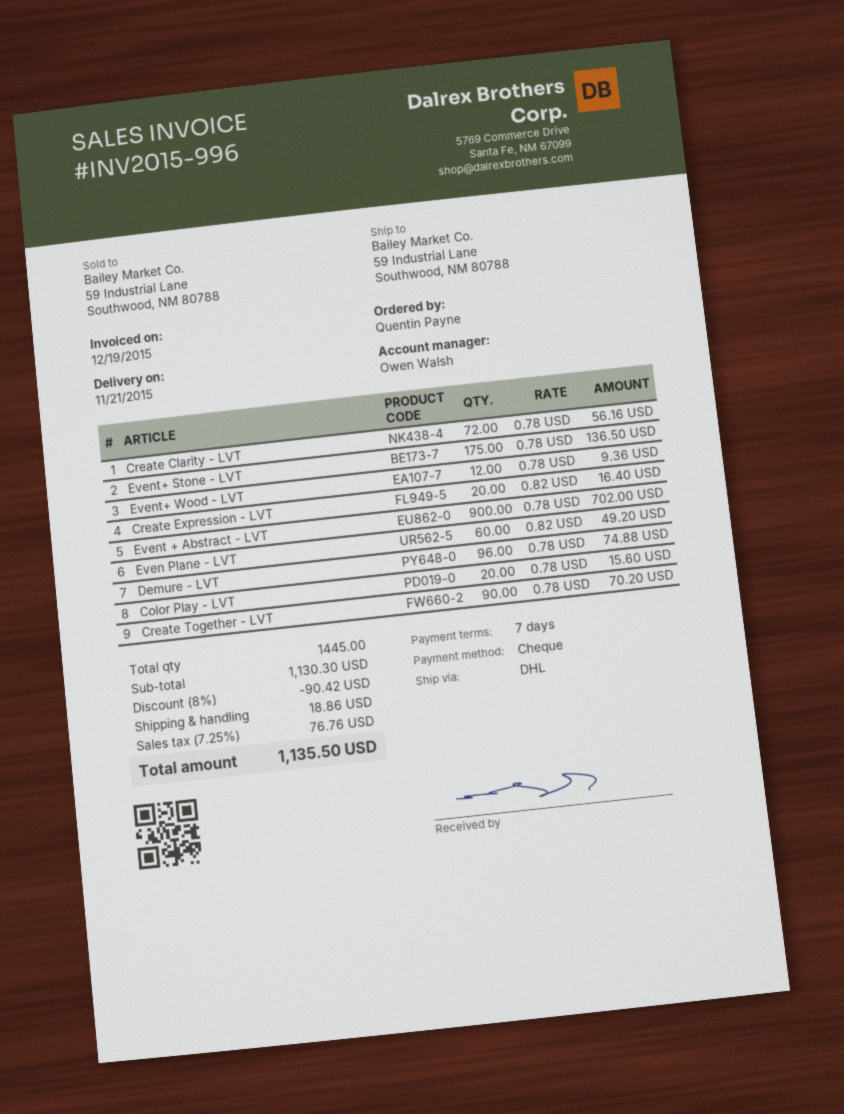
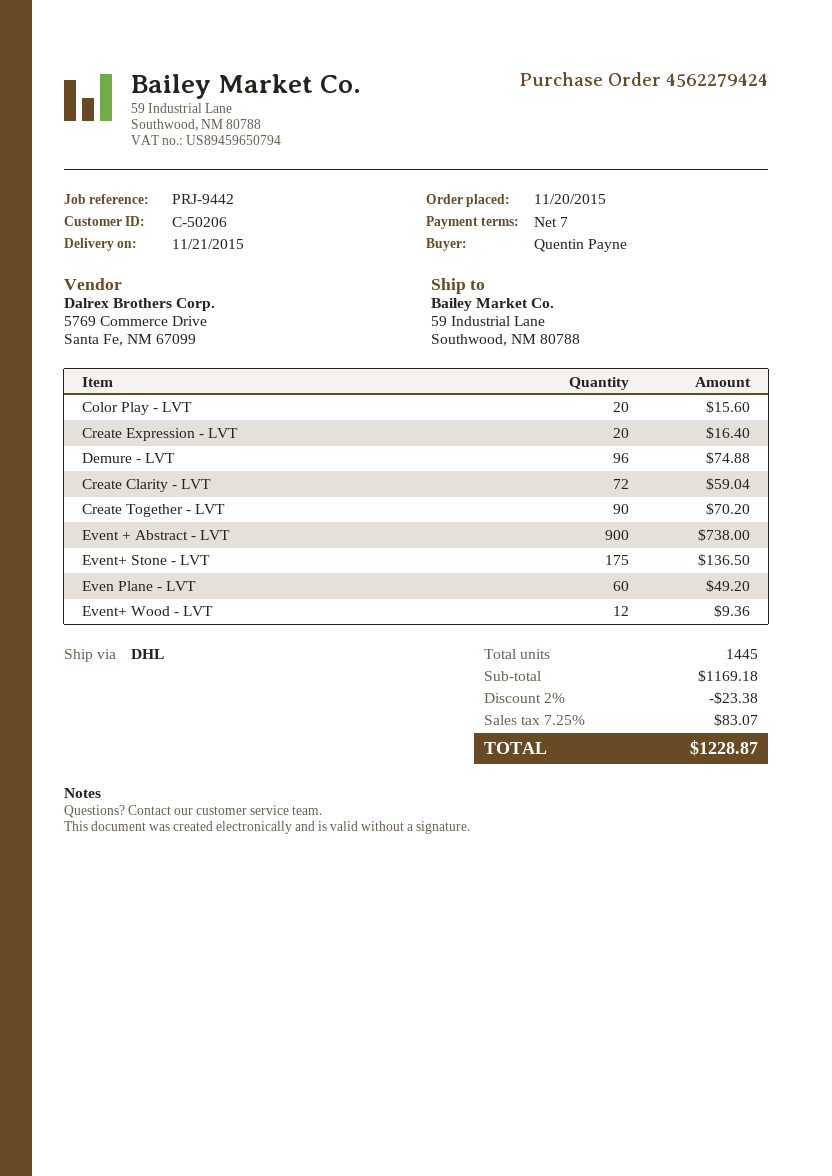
Create Clarity - LVT: 72 for 56.16 -> 72 for 59.04
Event + Abstract - LVT: 900 for 702.00 -> 900 for 738.00
subtotal: 1130.30 -> 1169.18
discount: 8% = 90.42 -> 2% = 23.38
shipping: 18.86 -> none
tax: 7.25% = 76.76 -> 7.25% = 83.07
total: 1135.50 -> 1228.87

